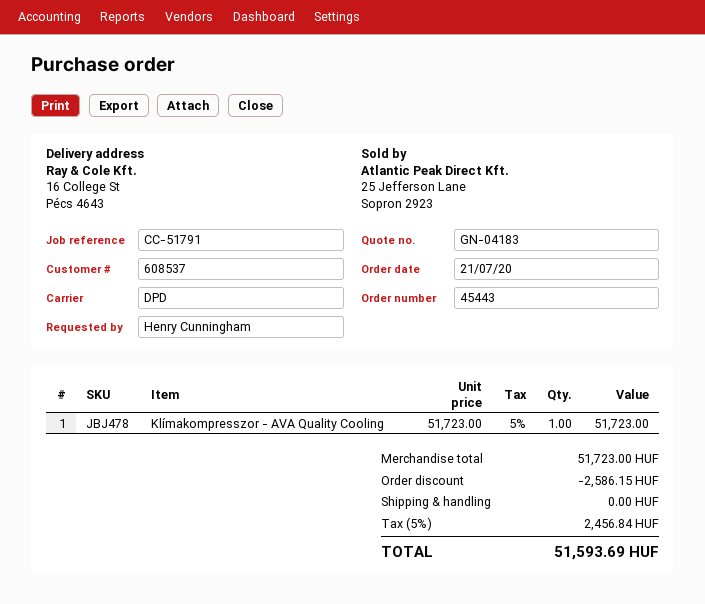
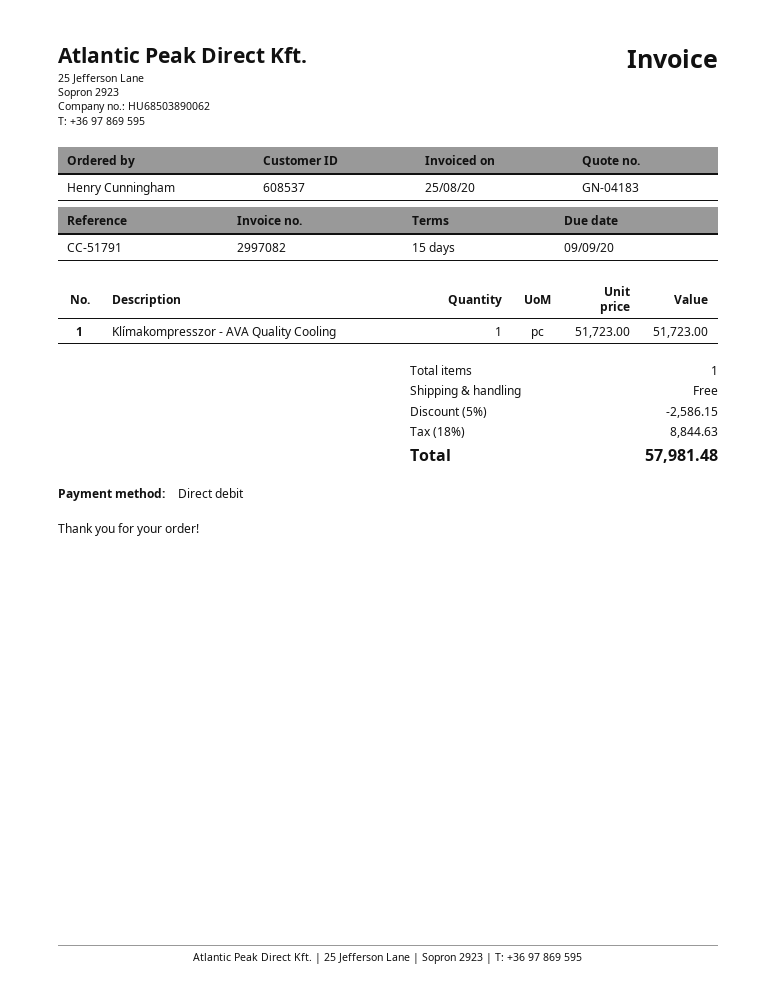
tax: 5% = 2456.84 -> 18% = 8844.63
total: 51593.69 -> 57981.48

